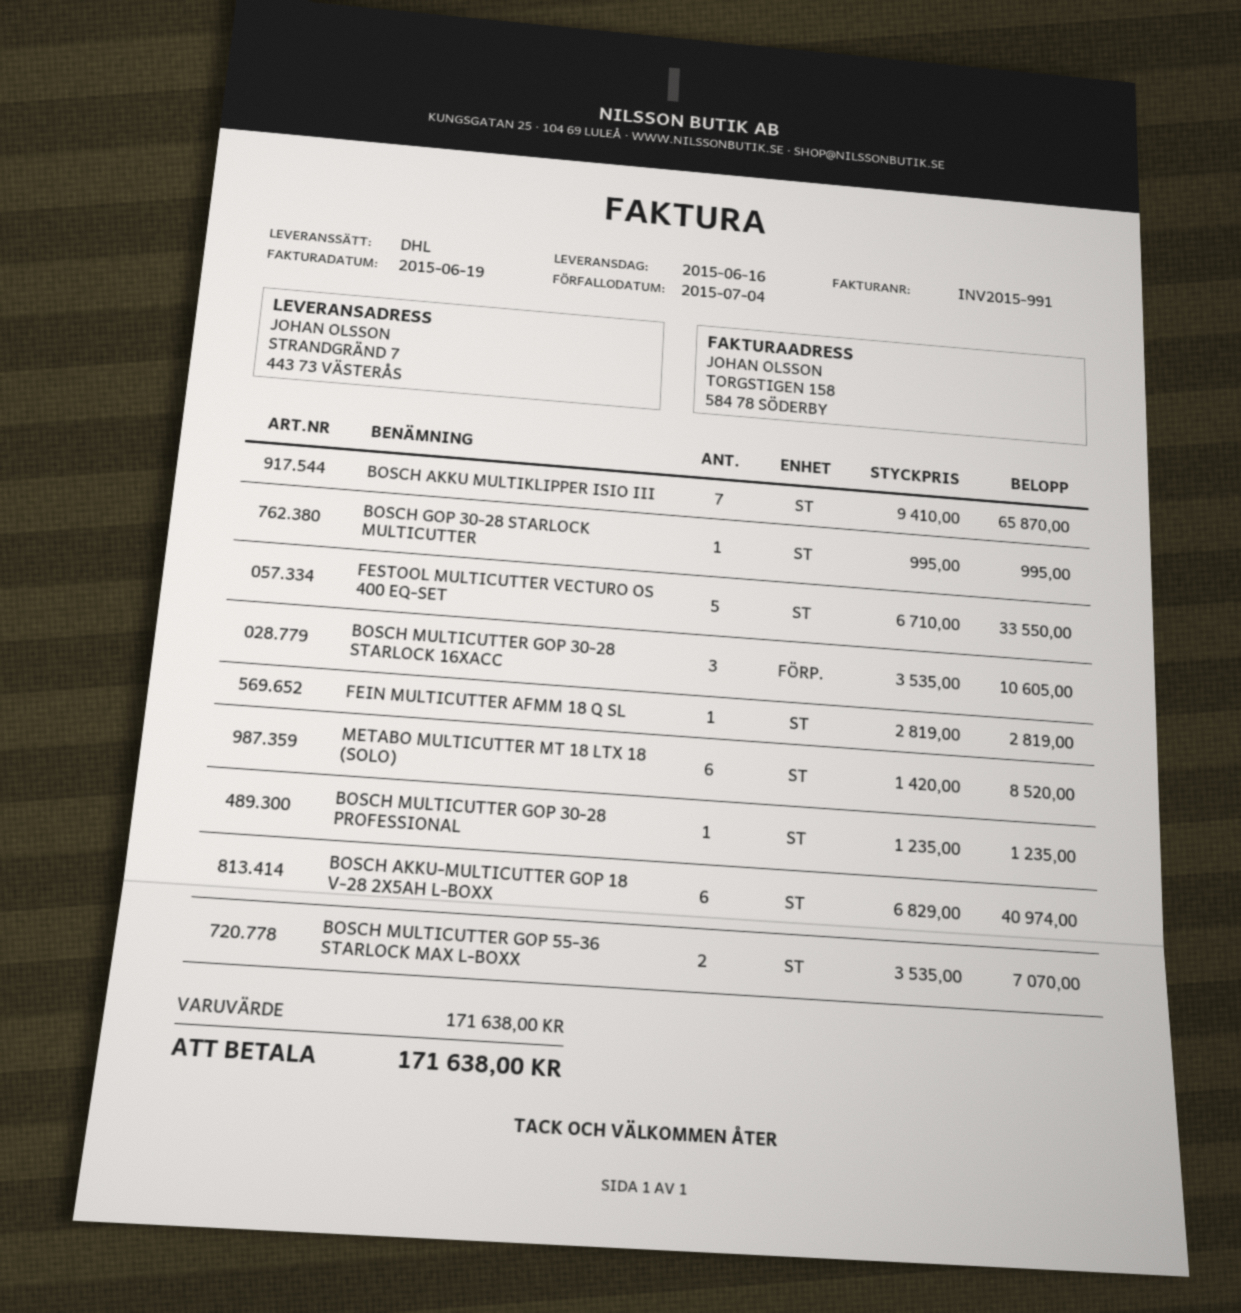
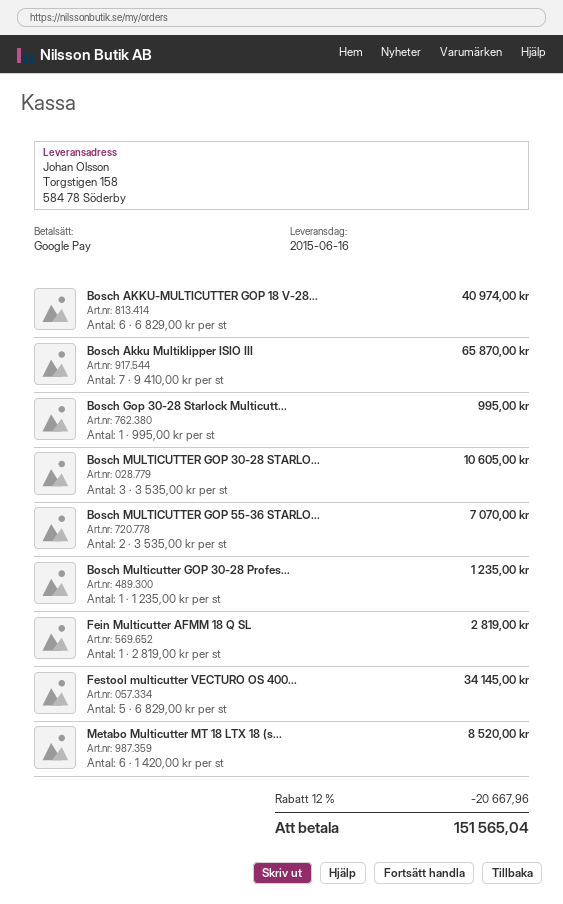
ship to: STRANDGRÄND 7, 443 73 VÄSTERÅS -> Torgstigen 158, 584 78 Söderby
FESTOOL MULTICUTTER VECTURO OS 400 EQ-SET: 5 x 6710.00 = 33550.00 -> 5 x 6829.00 = 34145.00
discount: none -> 12% = 20667.96
total: 171638.00 -> 151565.04

